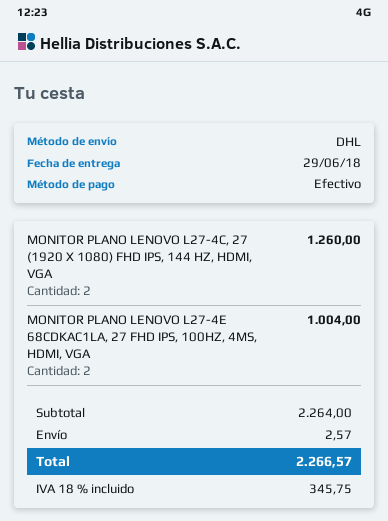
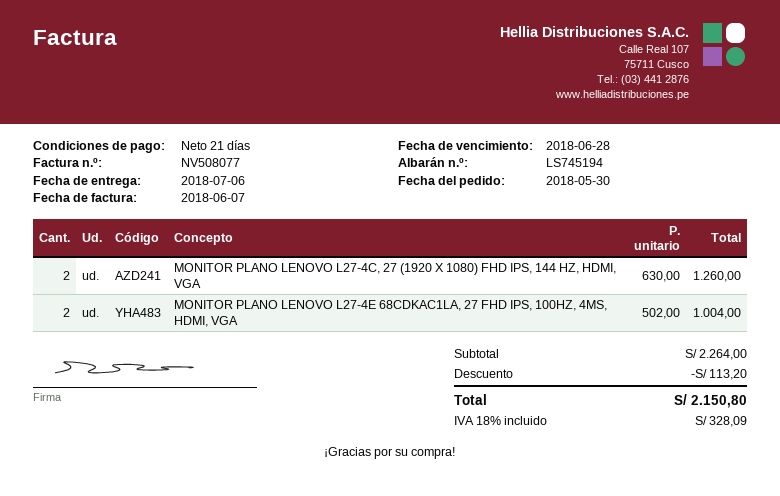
delivery date: 2018-06-29 -> 2018-07-06
discount: none -> 113.20
shipping: 2.57 -> none
tax: 18% = 345.75 -> 18% = 328.09
total: 2266.57 -> 2150.80

